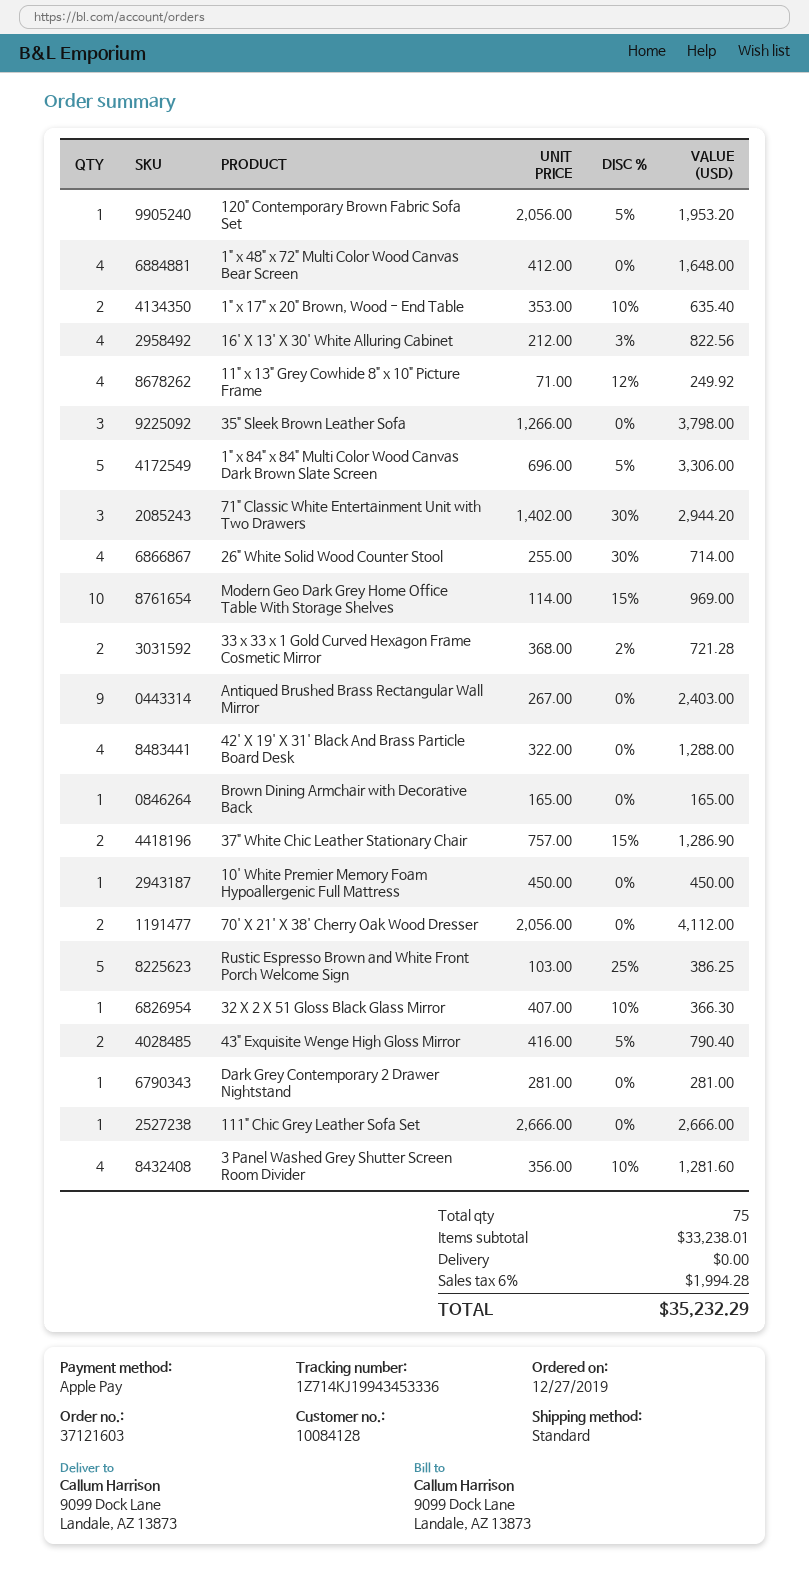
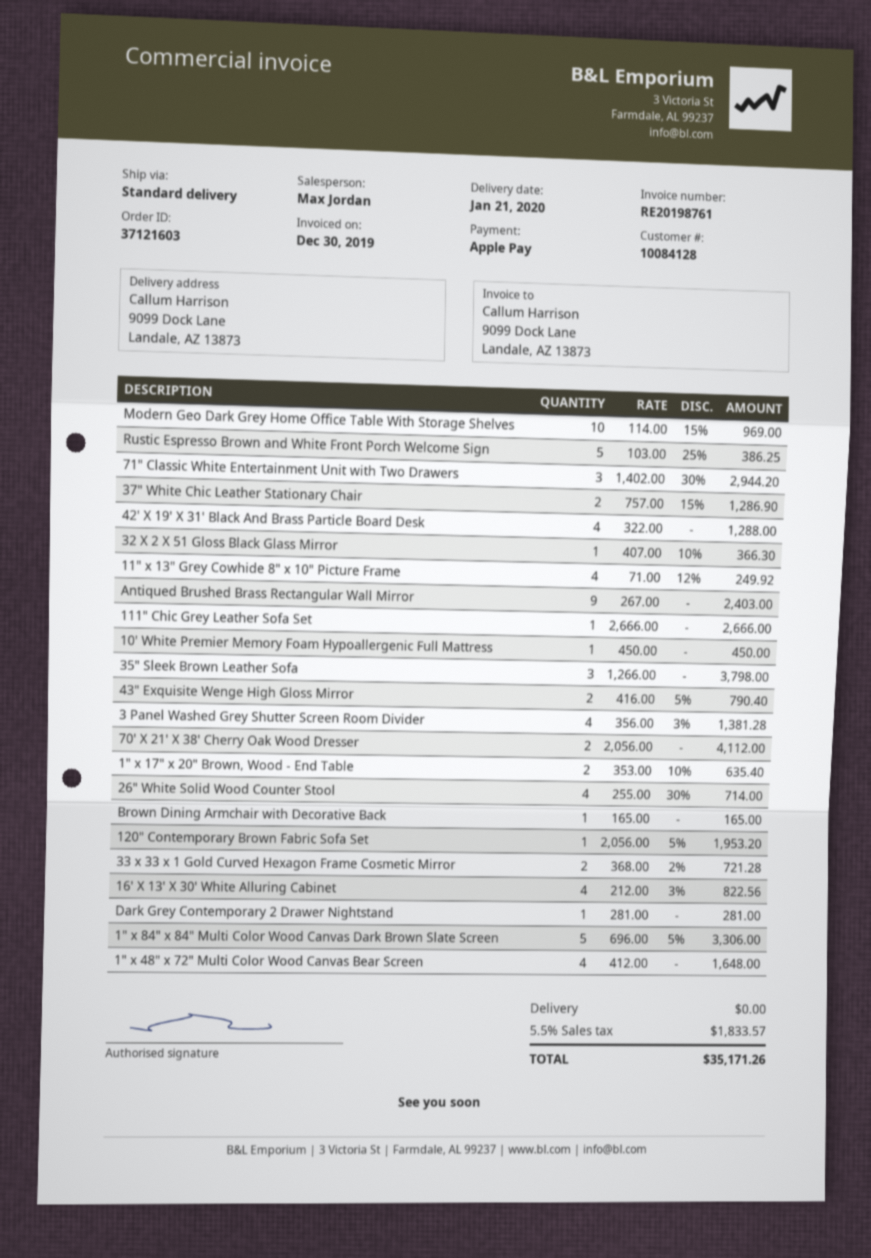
3 Panel Washed Grey Shutter Screen Room Divider: 4 x 356.00 - 10% = 1281.60 -> 4 x 356.00 - 3% = 1381.28
tax: 6% = 1994.28 -> 5.5% = 1833.57
total: 35232.29 -> 35171.26

